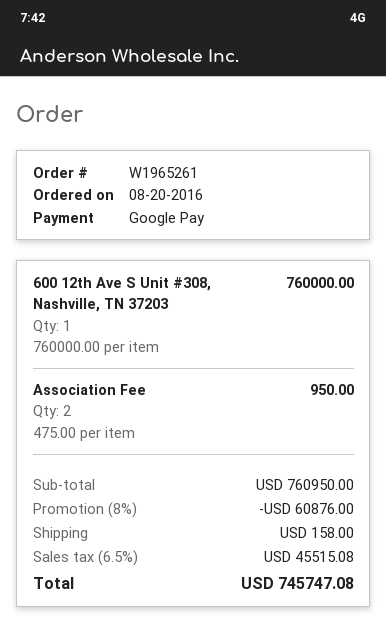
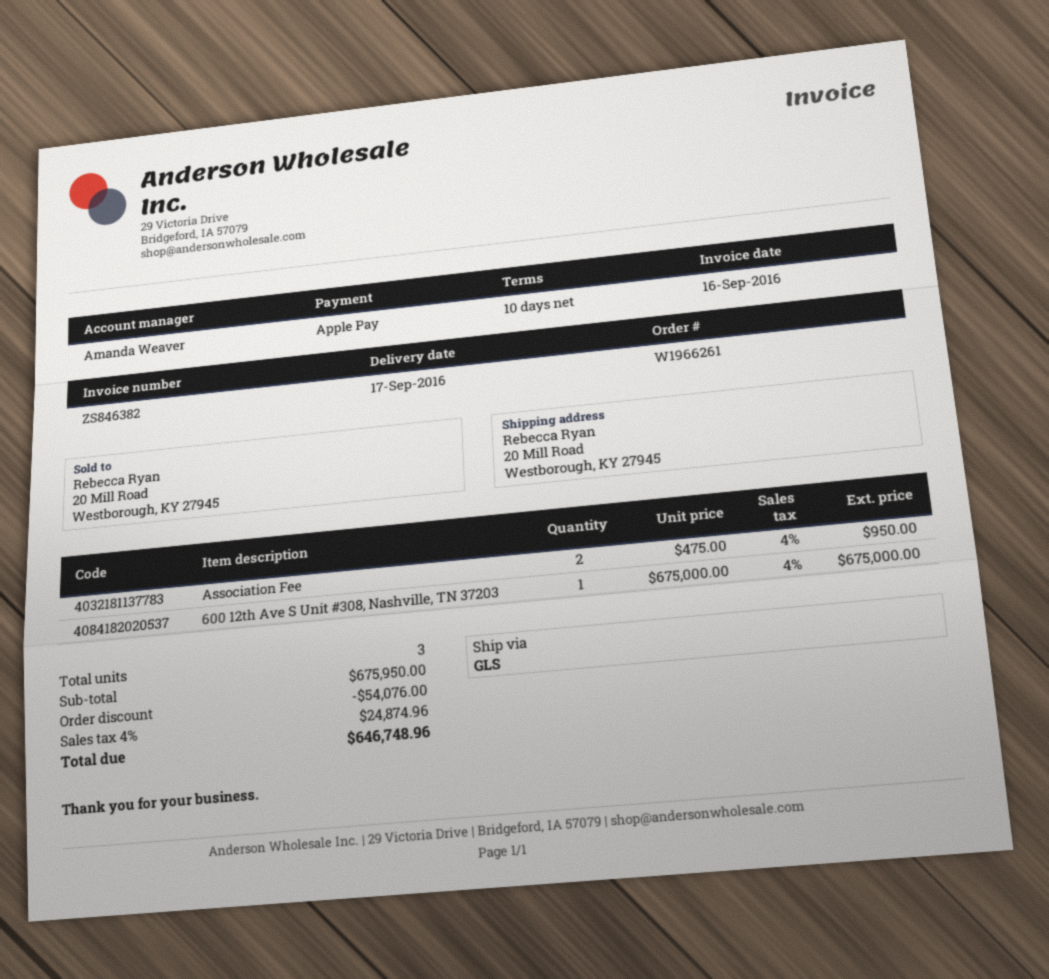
order number: W1965261 -> W1966261
payment method: Google Pay -> Apple Pay
600 12th Ave S Unit #308, Nashville, TN 37203: 1 x 760000.00 = 760000.00 -> 1 x 675000.00 = 675000.00
subtotal: 760950.00 -> 675950.00
discount: 60876.00 -> 54076.00
shipping: 158.00 -> none
tax: 6.5% = 45515.08 -> 4% = 24874.96
total: 745747.08 -> 646748.96

